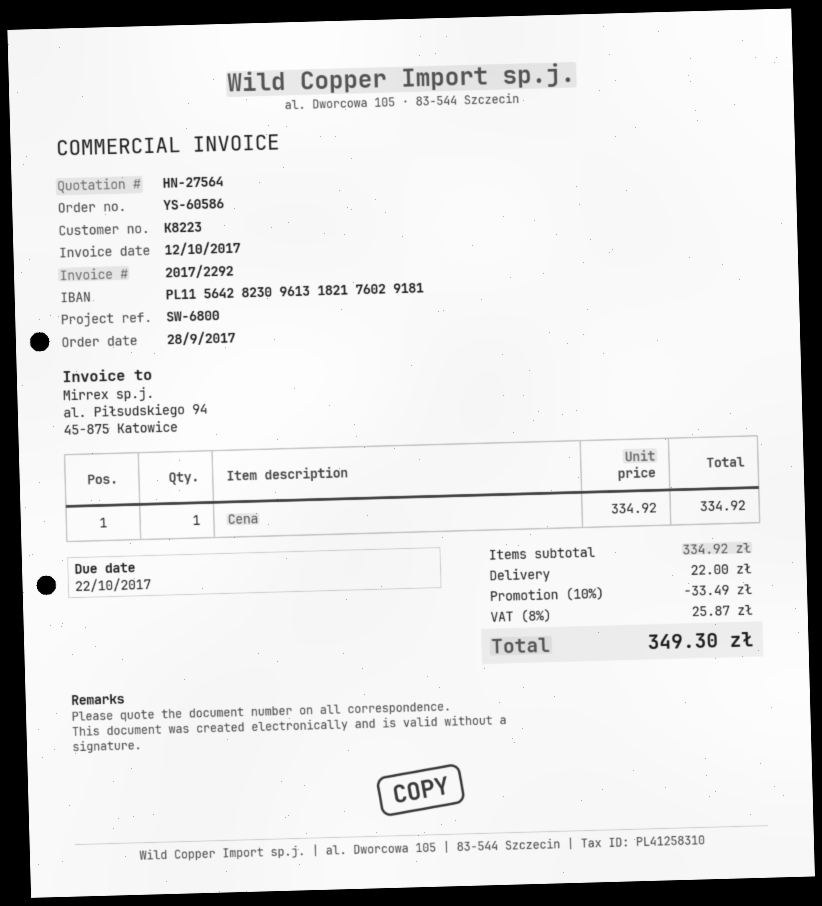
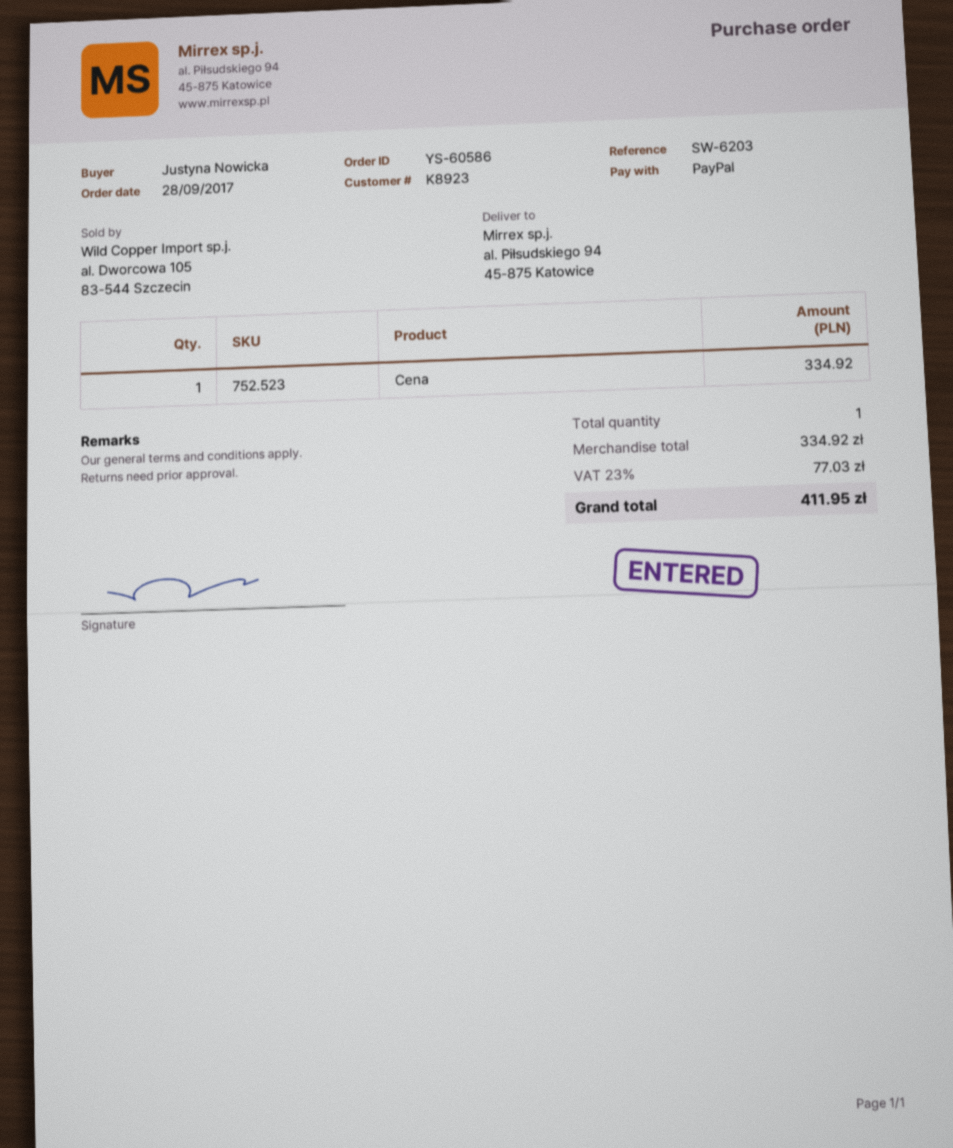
customer number: K8223 -> K8923
reference: SW-6800 -> SW-6203
discount: 10% = 33.49 -> none
shipping: 22.00 -> none
tax: 8% = 25.87 -> 23% = 77.03
total: 349.30 -> 411.95

